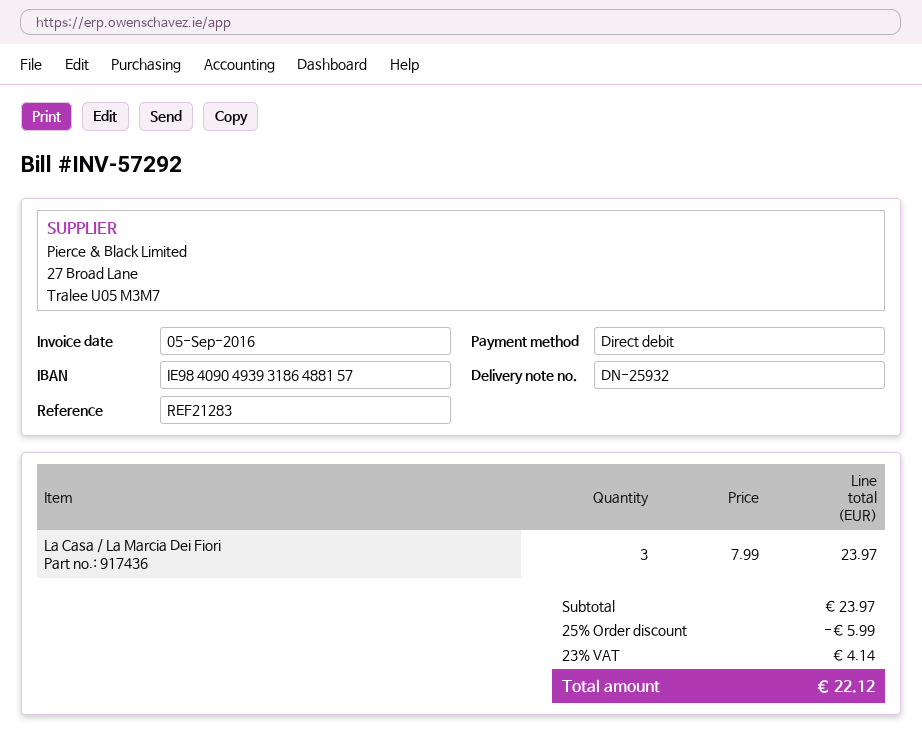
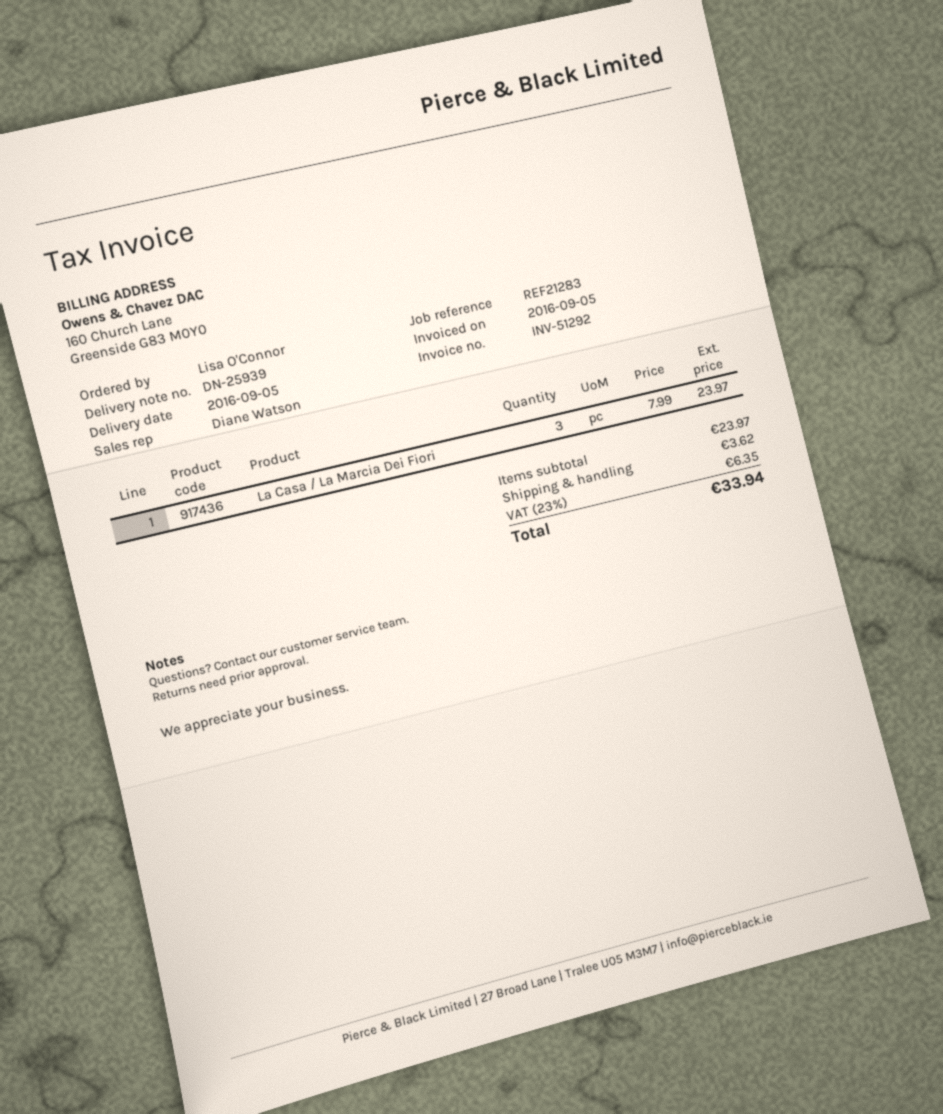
delivery note number: DN-25932 -> DN-25939
invoice number: INV-57292 -> INV-51292
discount: 25% = 5.99 -> none
shipping: none -> 3.62
tax: 23% = 4.14 -> 23% = 6.35
total: 22.12 -> 33.94

